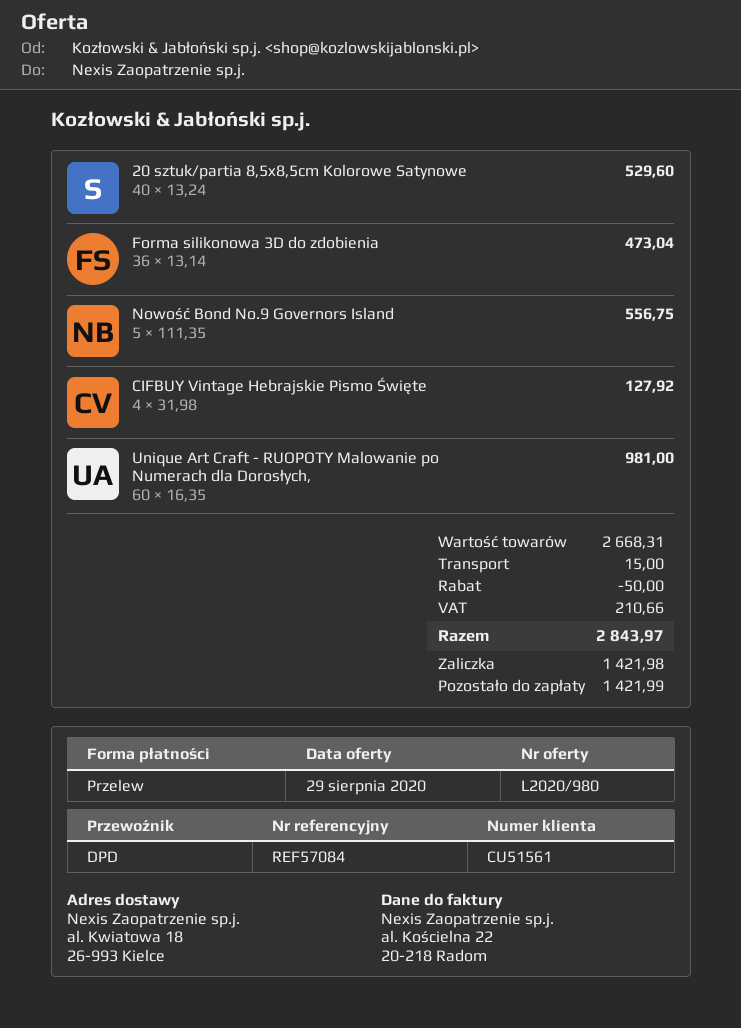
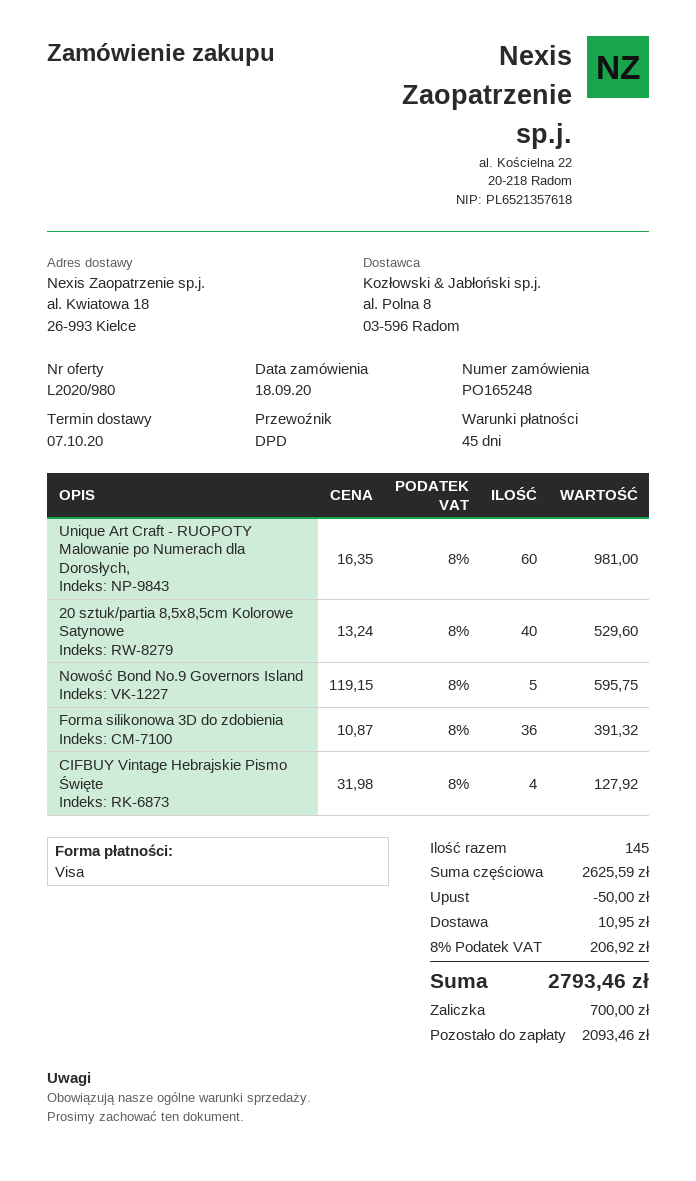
payment method: bank transfer -> Visa
Forma silikonowa 3D do zdobienia: 36 x 13.14 = 473.04 -> 36 x 10.87 = 391.32
Nowość Bond No.9 Governors Island: 5 x 111.35 = 556.75 -> 5 x 119.15 = 595.75
subtotal: 2668.31 -> 2625.59
shipping: 15.00 -> 10.95
tax: 210.66 -> 206.92
total: 2843.97 -> 2793.46
deposit: 1421.98 -> 700.00
balance: 1421.99 -> 2093.46

